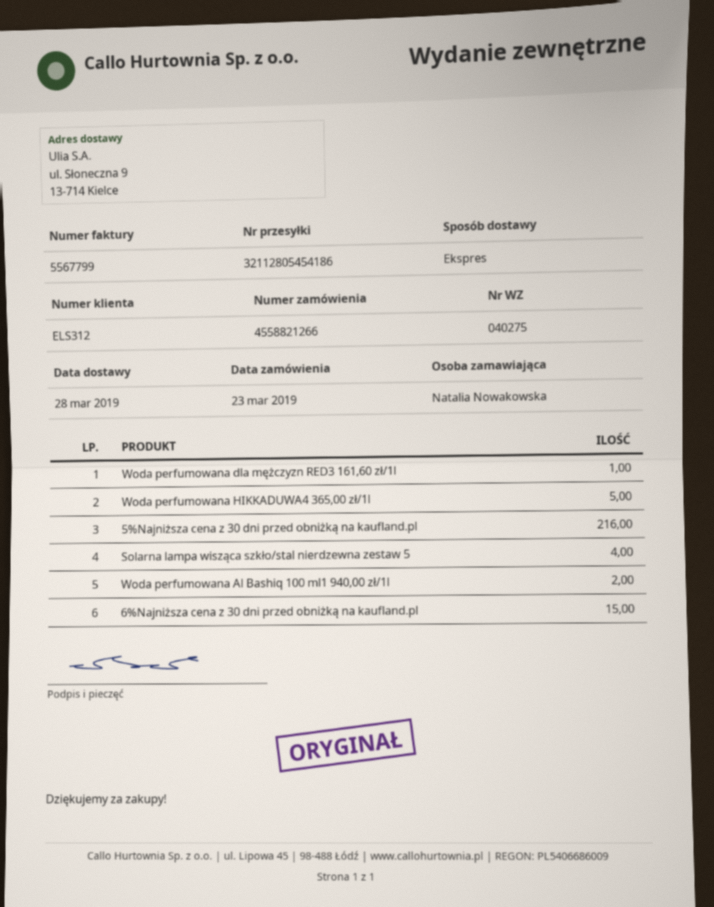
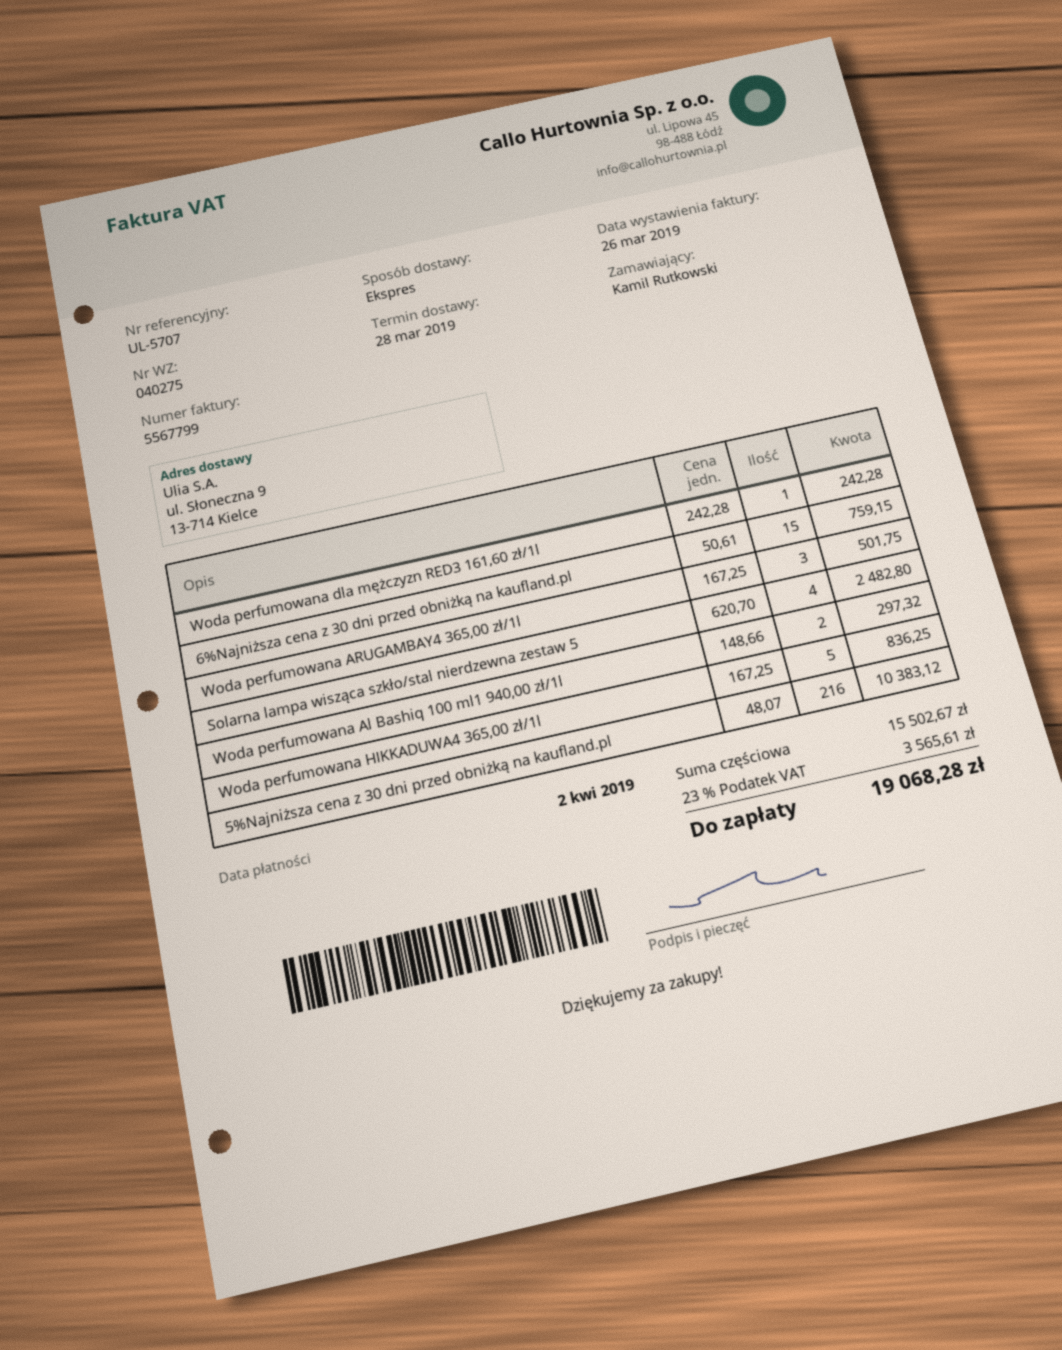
ordered by: Natalia Nowakowska -> Kamil Rutkowski
Woda perfumowana ARUGAMBAY4 365,00 zł/1l: none -> 3

